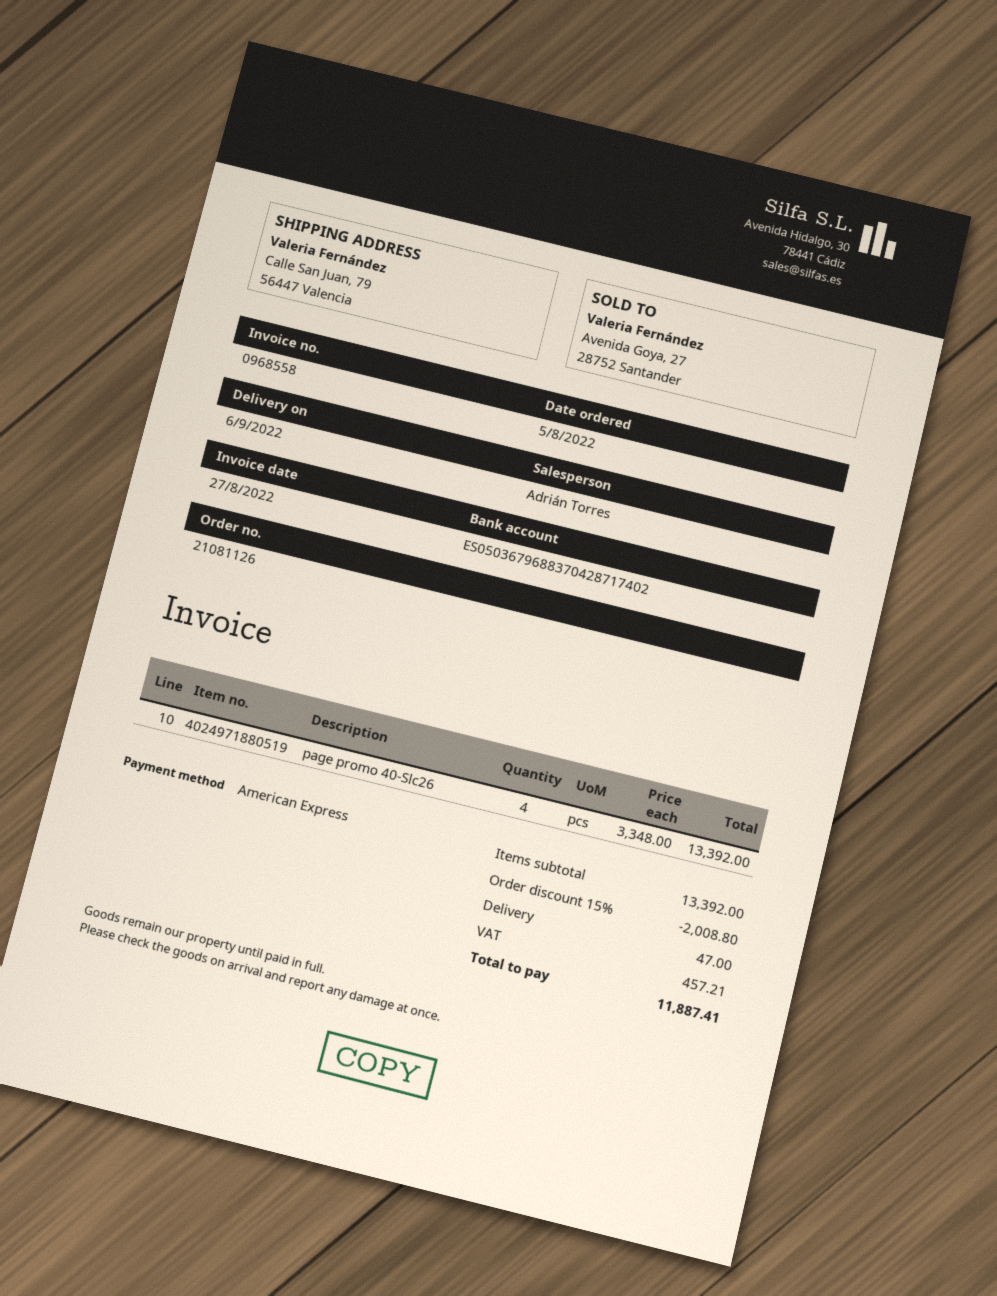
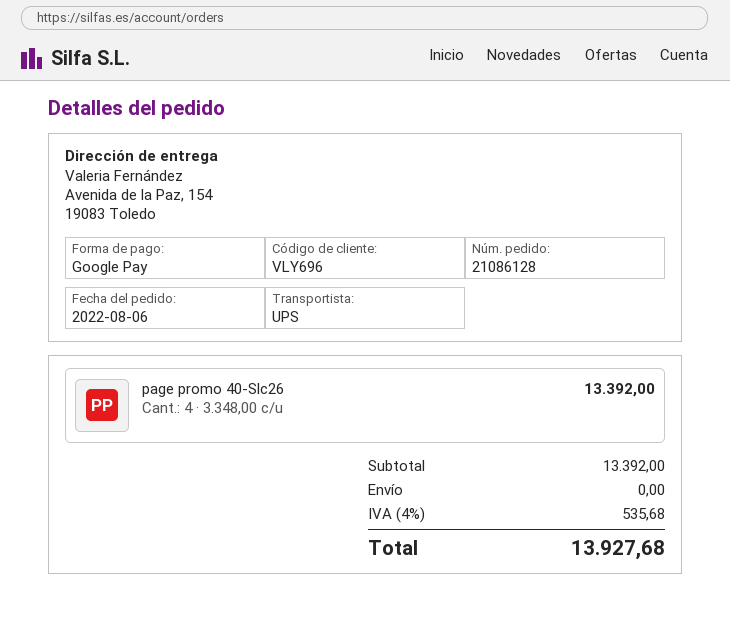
order number: 21081126 -> 21086128
order date: 2022-08-05 -> 2022-08-06
payment method: American Express -> Google Pay
ship to: Calle San Juan, 79, 56447 Valencia -> Avenida de la Paz, 154, 19083 Toledo
discount: 15% = 2008.80 -> none
shipping: 47.00 -> 0.00
tax: 457.21 -> 535.68
total: 11887.41 -> 13927.68

